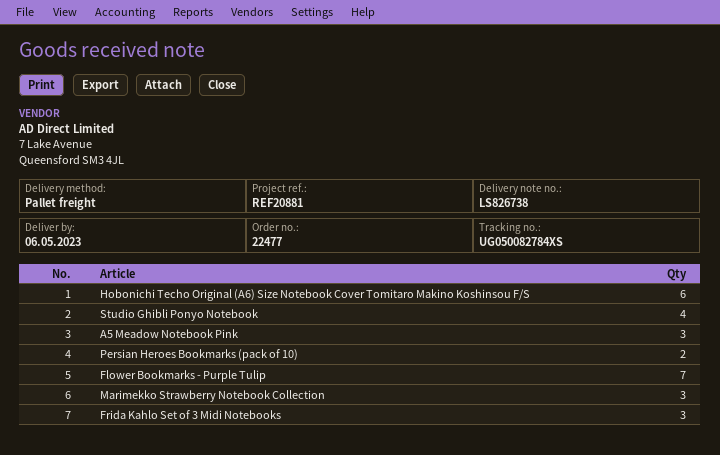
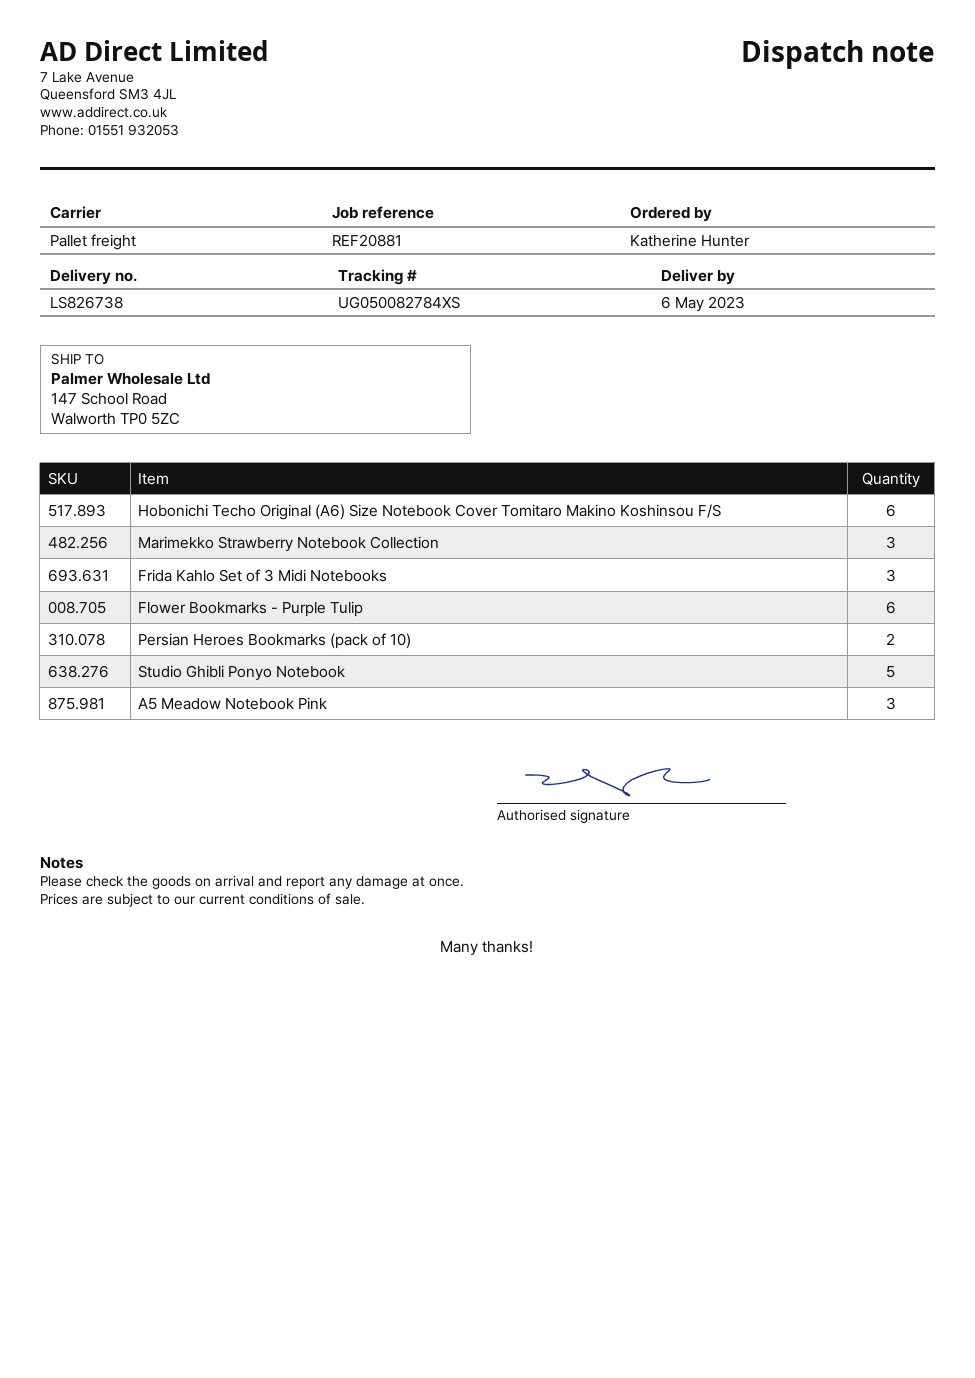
Studio Ghibli Ponyo Notebook: 4 -> 5
Flower Bookmarks - Purple Tulip: 7 -> 6

